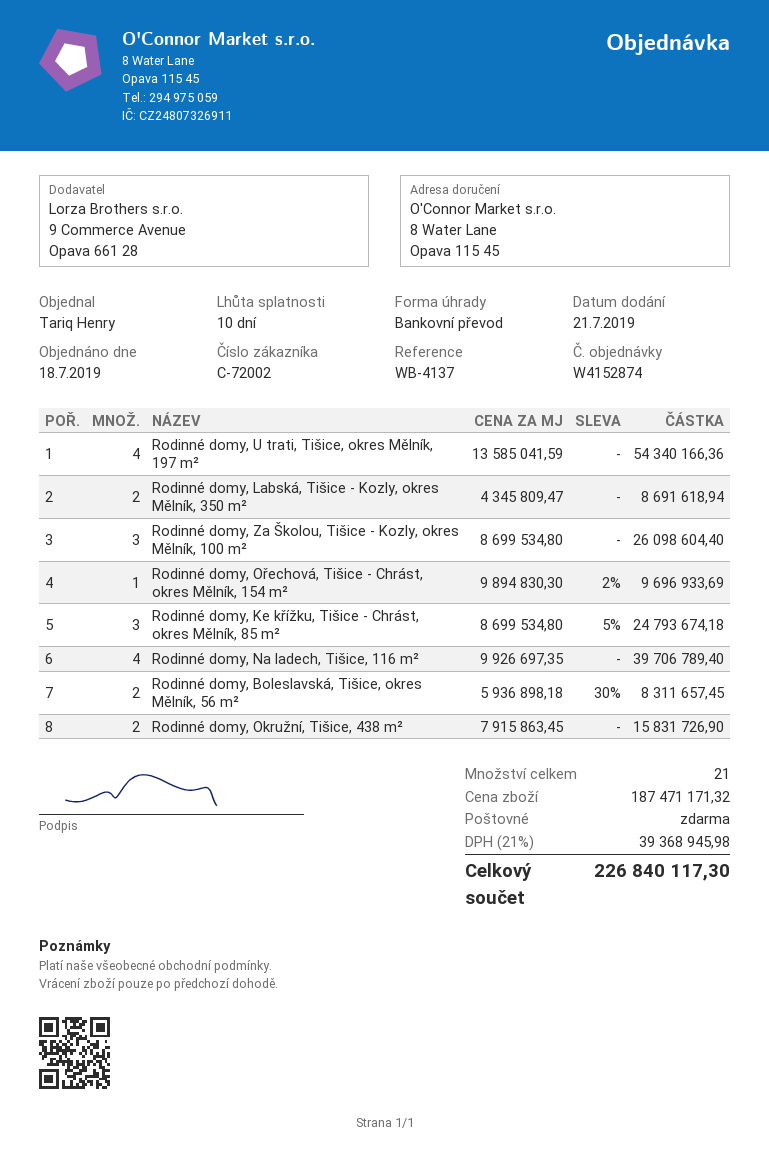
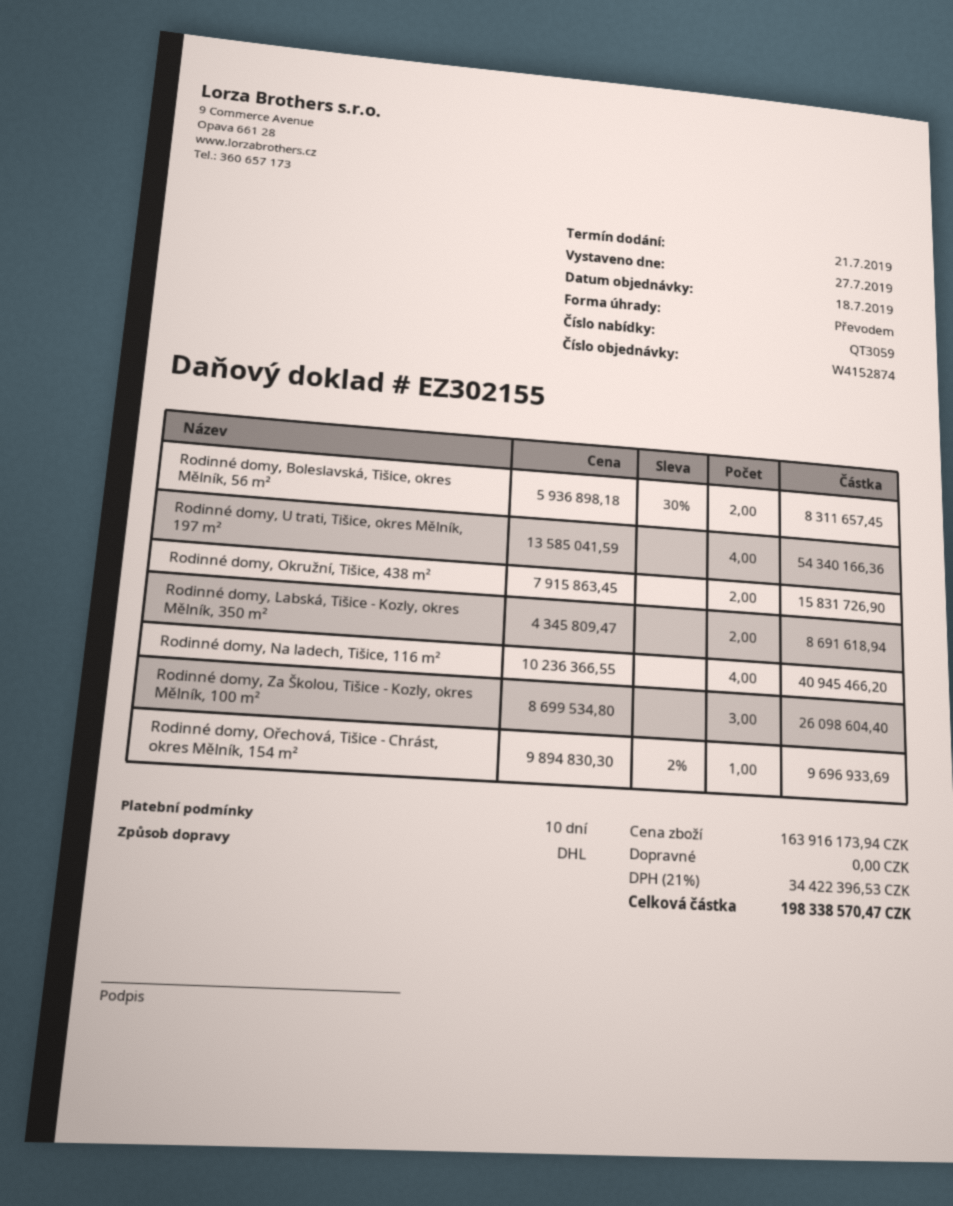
Rodinné domy, Ke křížku, Tišice - Chrást, okres Mělník, 85 m²: 3 x 8699534.80 - 5% = 24793674.18 -> none
Rodinné domy, Na ladech, Tišice, 116 m²: 4 x 9926697.35 = 39706789.40 -> 4 x 10236366.55 = 40945466.20
subtotal: 187471171.32 -> 163916173.94
tax: 21% = 39368945.98 -> 21% = 34422396.53
total: 226840117.30 -> 198338570.47

